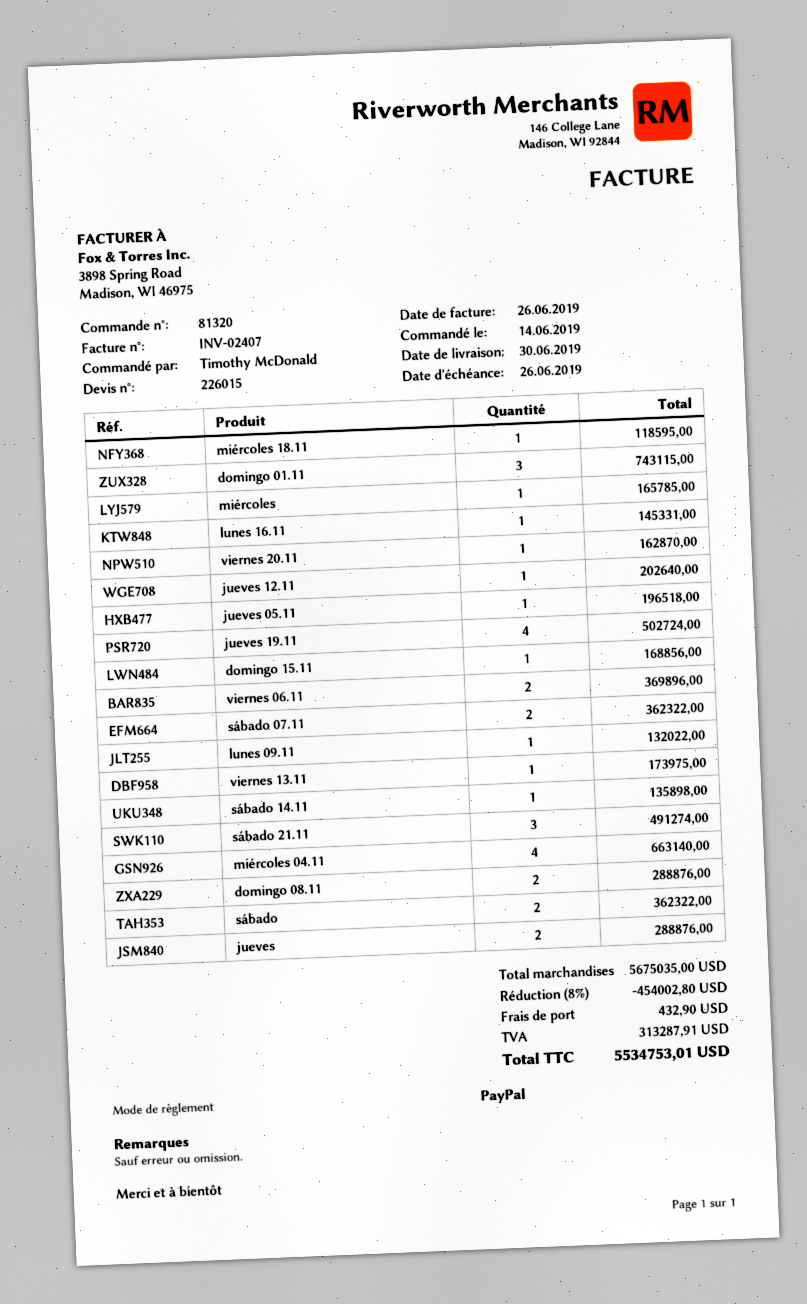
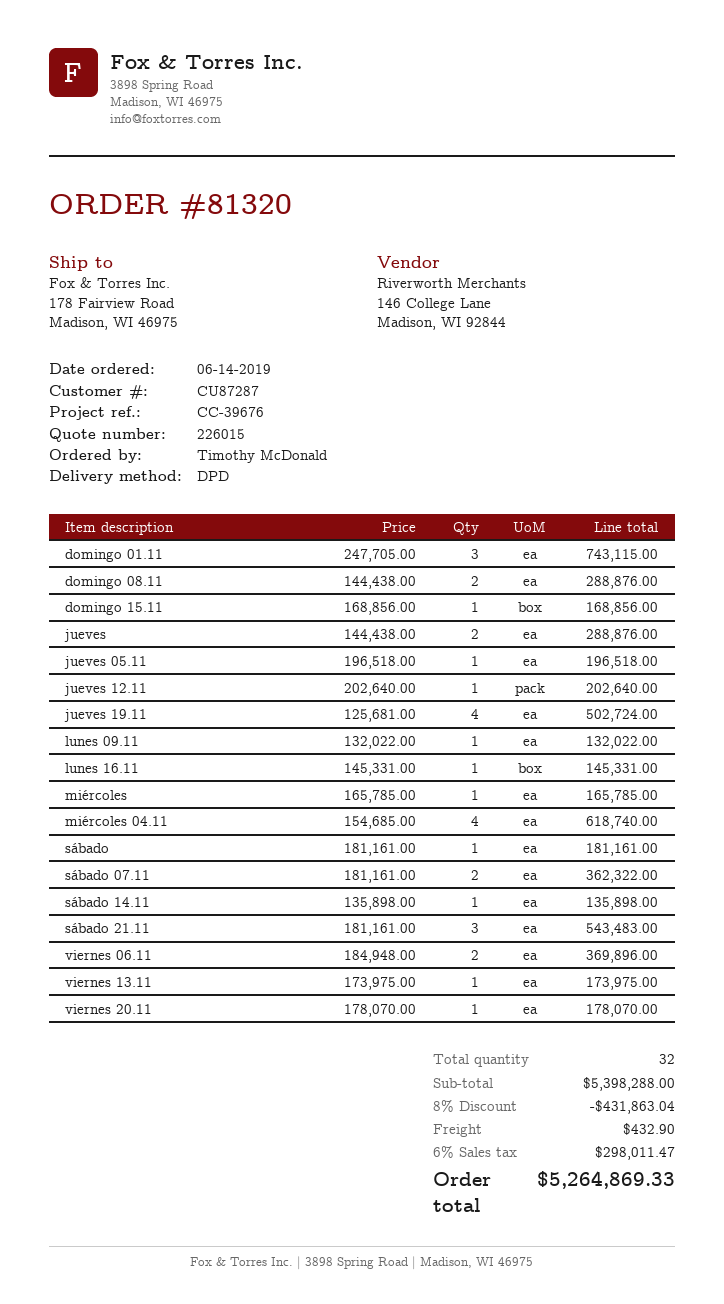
miércoles 18.11: 1 for 118595.00 -> none
viernes 20.11: 1 for 162870.00 -> 1 for 178070.00
sábado 21.11: 3 for 491274.00 -> 3 for 543483.00
miércoles 04.11: 4 for 663140.00 -> 4 for 618740.00
sábado: 2 for 362322.00 -> 1 for 181161.00
subtotal: 5675035.00 -> 5398288.00
discount: 8% = 454002.80 -> 8% = 431863.04
tax: 313287.91 -> 298011.47
total: 5534753.01 -> 5264869.33

